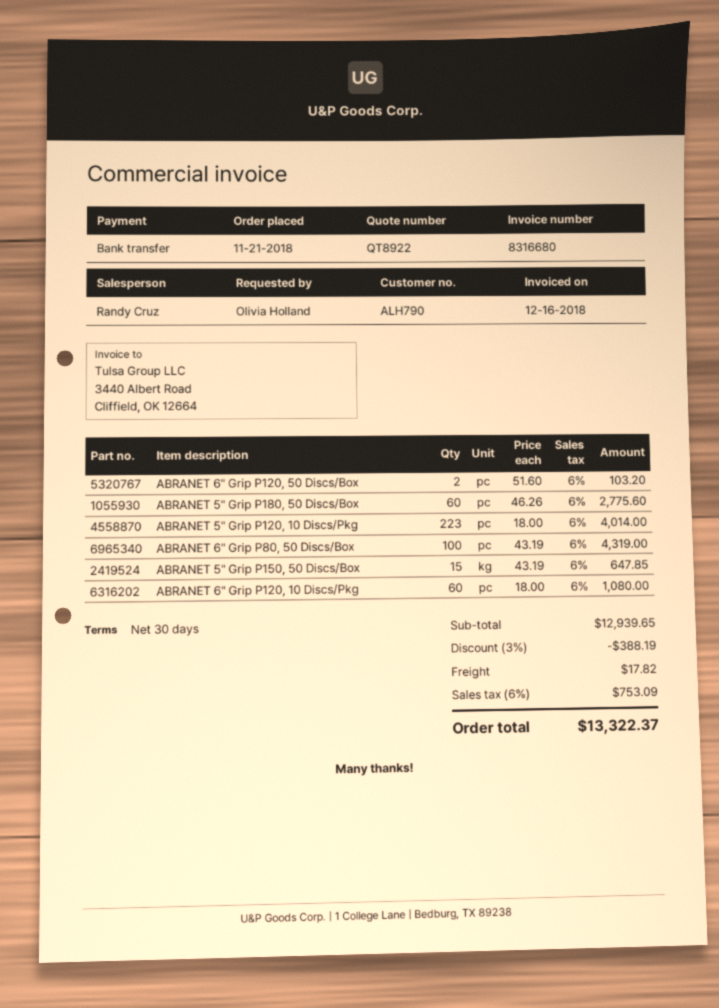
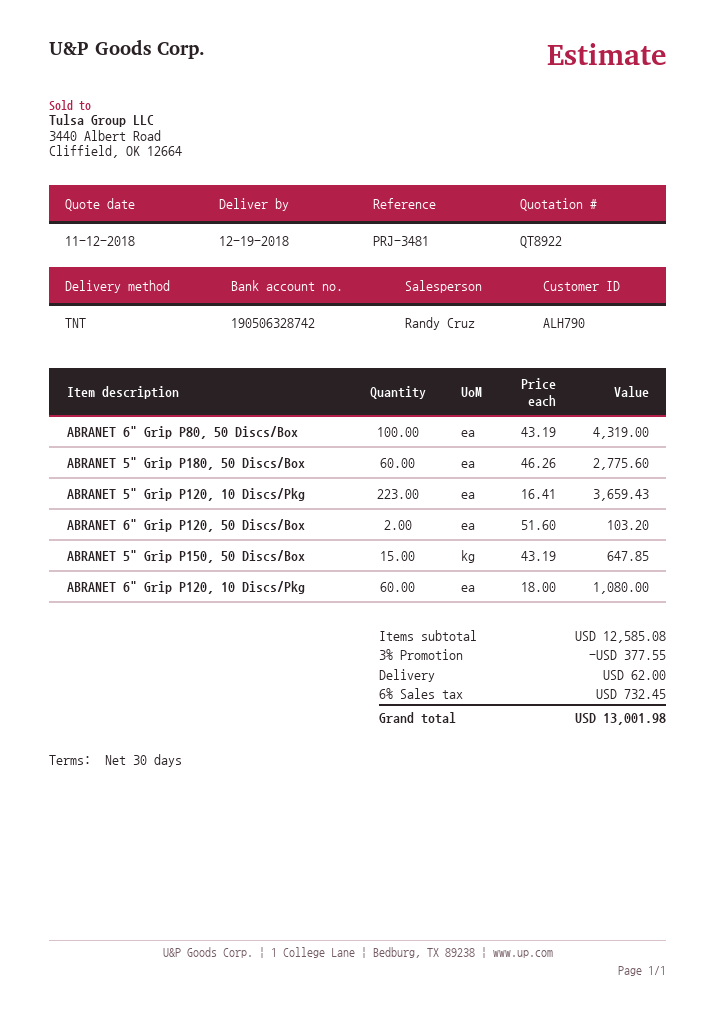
ABRANET 5" Grip P120, 10 Discs/Pkg: 223 x 18.00 = 4014.00 -> 223 x 16.41 = 3659.43
subtotal: 12939.65 -> 12585.08
discount: 3% = 388.19 -> 3% = 377.55
shipping: 17.82 -> 62.00
tax: 6% = 753.09 -> 6% = 732.45
total: 13322.37 -> 13001.98

